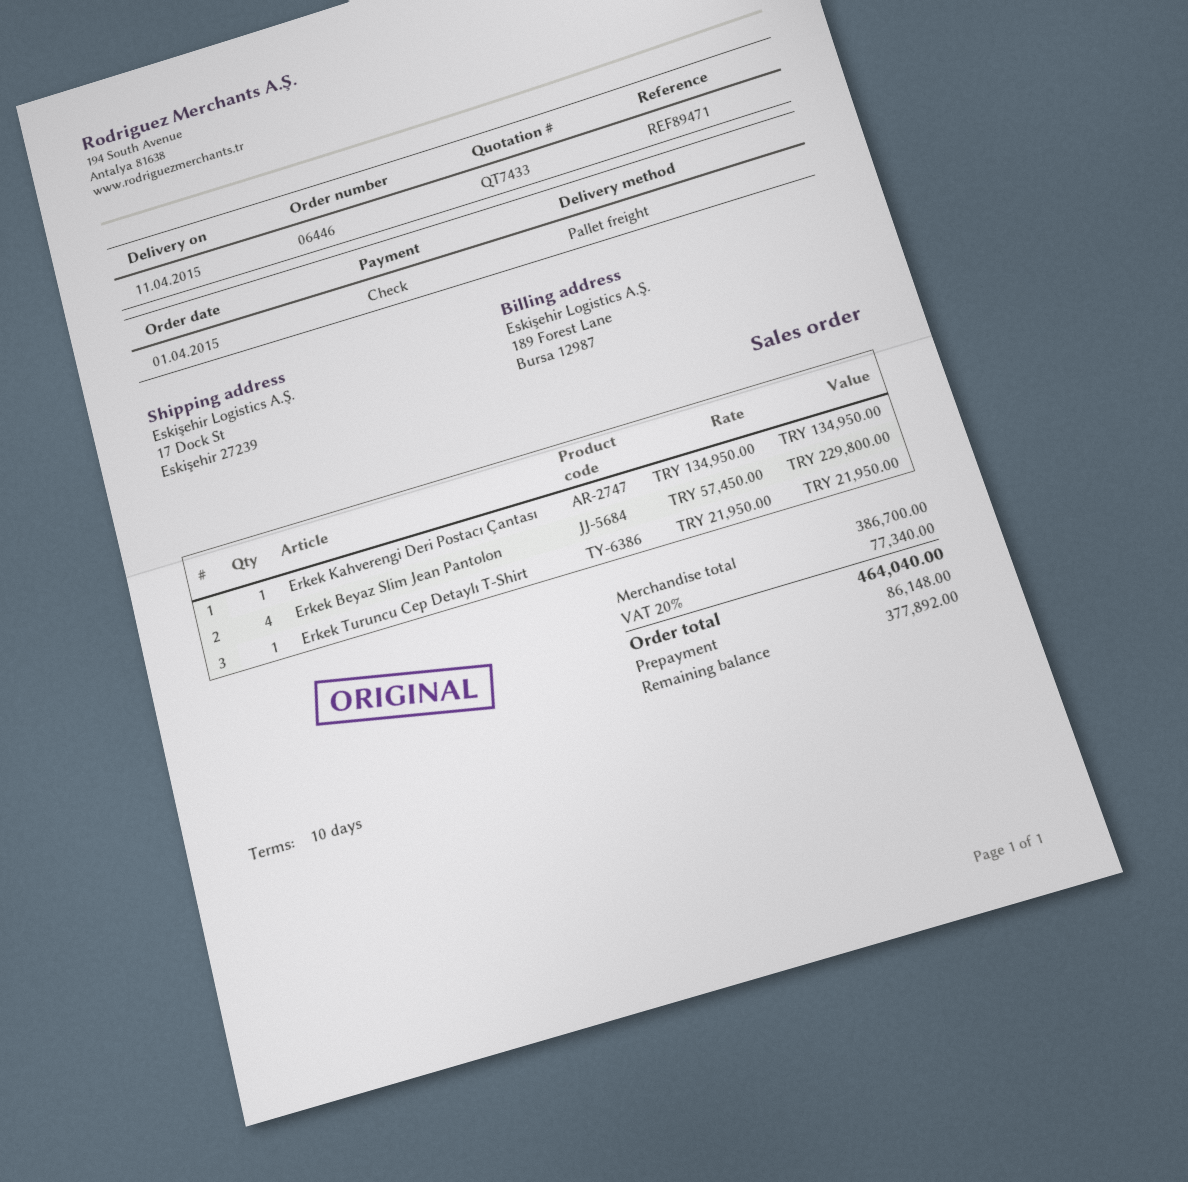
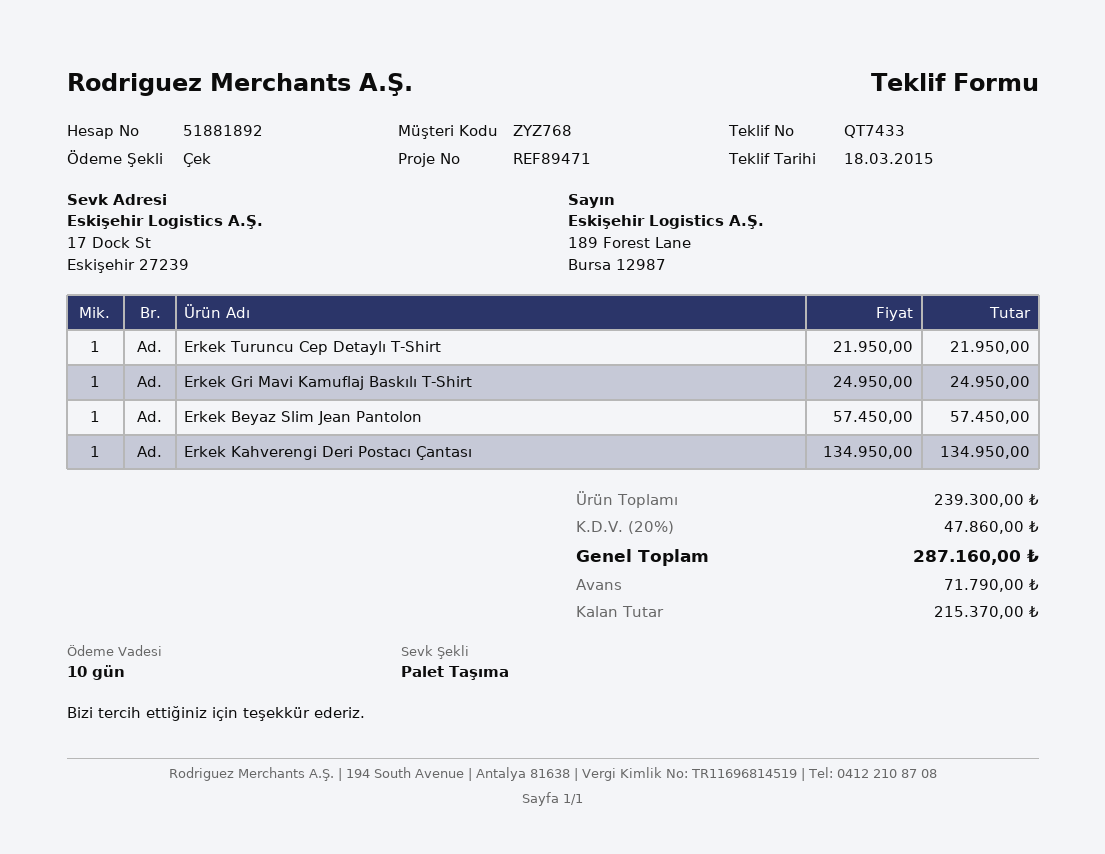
Erkek Beyaz Slim Jean Pantolon: 4 x 57450.00 = 229800.00 -> 1 x 57450.00 = 57450.00
Erkek Gri Mavi Kamuflaj Baskılı T-Shirt: none -> 1 x 24950.00 = 24950.00
subtotal: 386700.00 -> 239300.00
tax: 20% = 77340.00 -> 20% = 47860.00
total: 464040.00 -> 287160.00
deposit: 86148.00 -> 71790.00
balance: 377892.00 -> 215370.00

